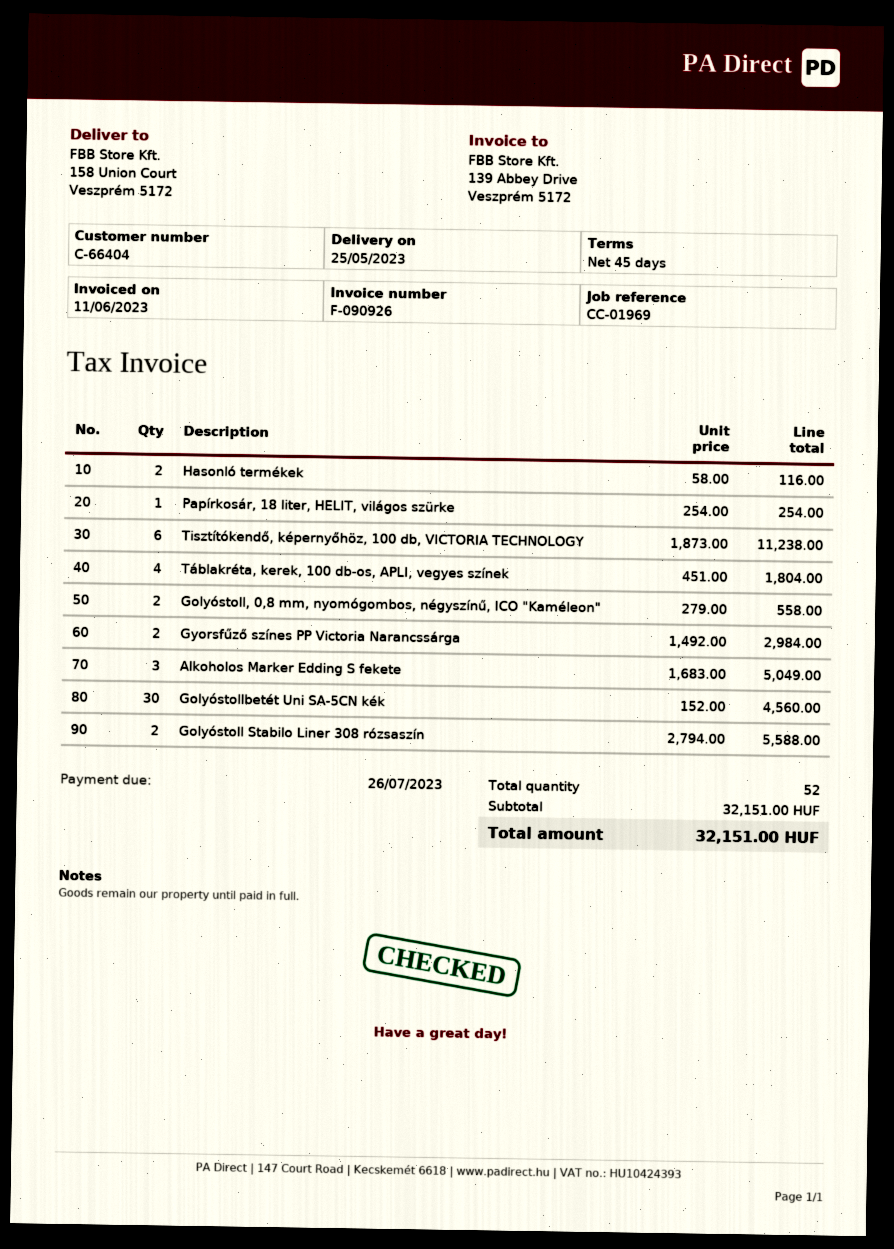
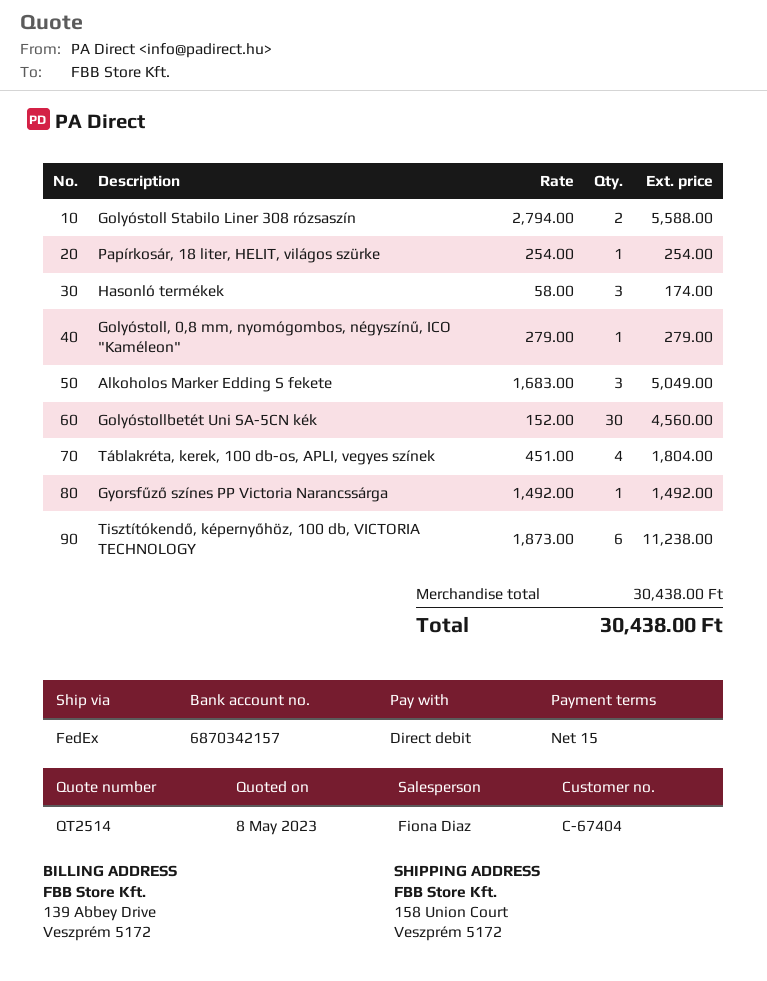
payment terms: 45 days -> 15 days
customer number: C-66404 -> C-67404
Hasonló termékek: 2 x 58.00 = 116.00 -> 3 x 58.00 = 174.00
Golyóstoll, 0,8 mm, nyomógombos, négyszínű, ICO "Kaméleon": 2 x 279.00 = 558.00 -> 1 x 279.00 = 279.00
Gyorsfűző színes PP Victoria Narancssárga: 2 x 1492.00 = 2984.00 -> 1 x 1492.00 = 1492.00
subtotal: 32151.00 -> 30438.00
total: 32151.00 -> 30438.00

